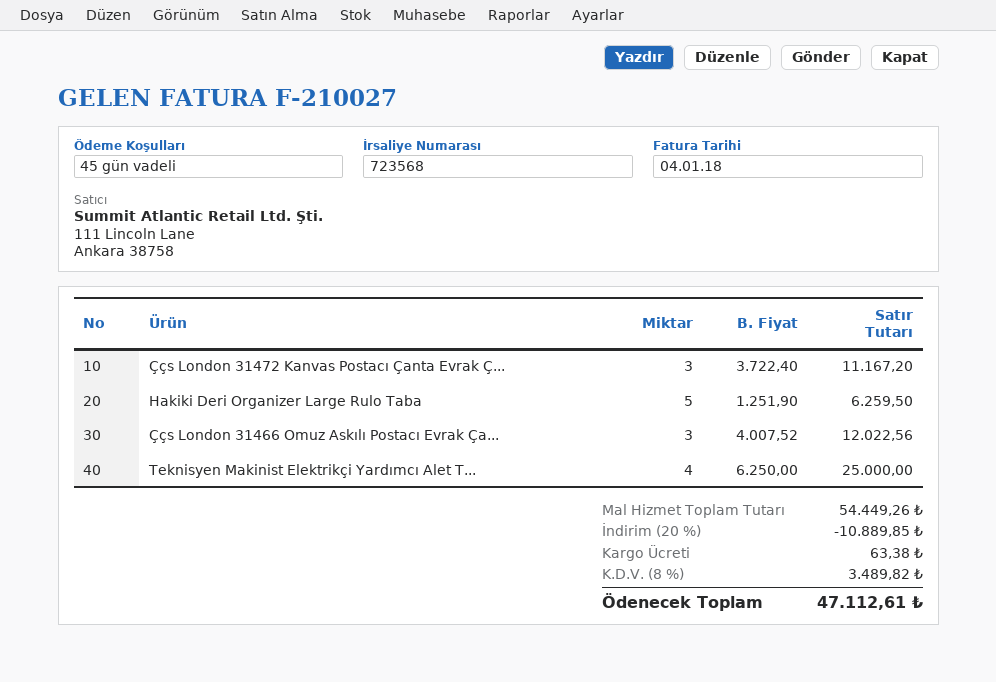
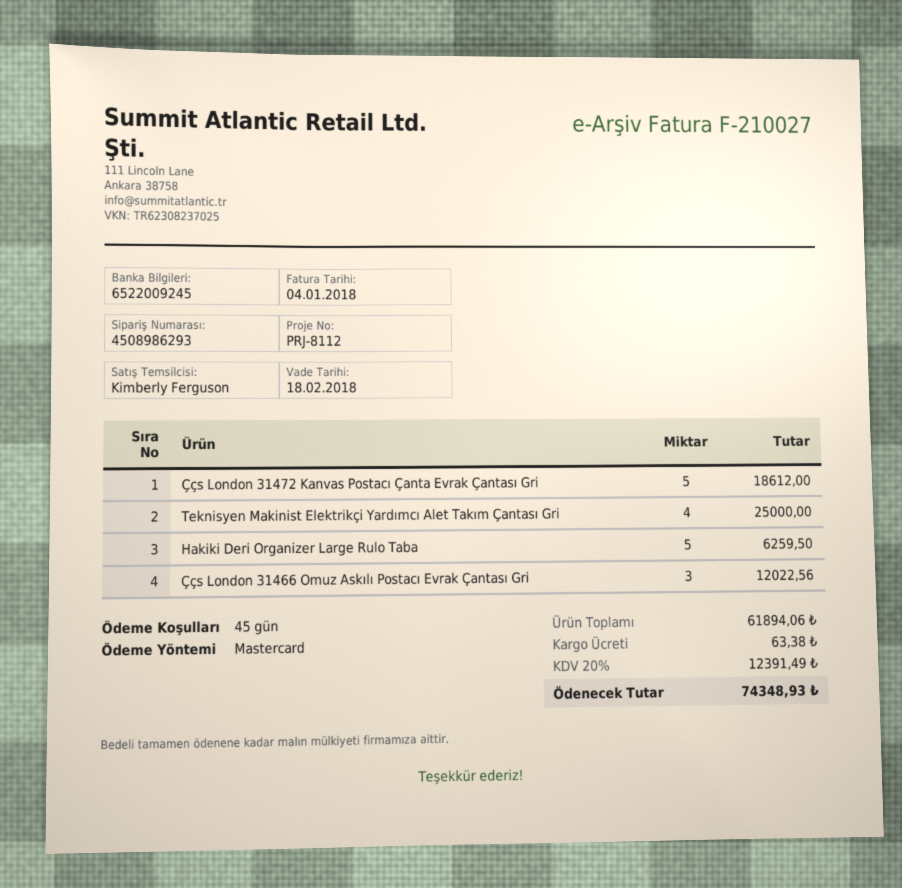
Ççs London 31472 Kanvas Postacı Çanta Evrak Ç...: 3 for 11167.20 -> 5 for 18612.00
subtotal: 54449.26 -> 61894.06
discount: 20% = 10889.85 -> none
tax: 8% = 3489.82 -> 20% = 12391.49
total: 47112.61 -> 74348.93

